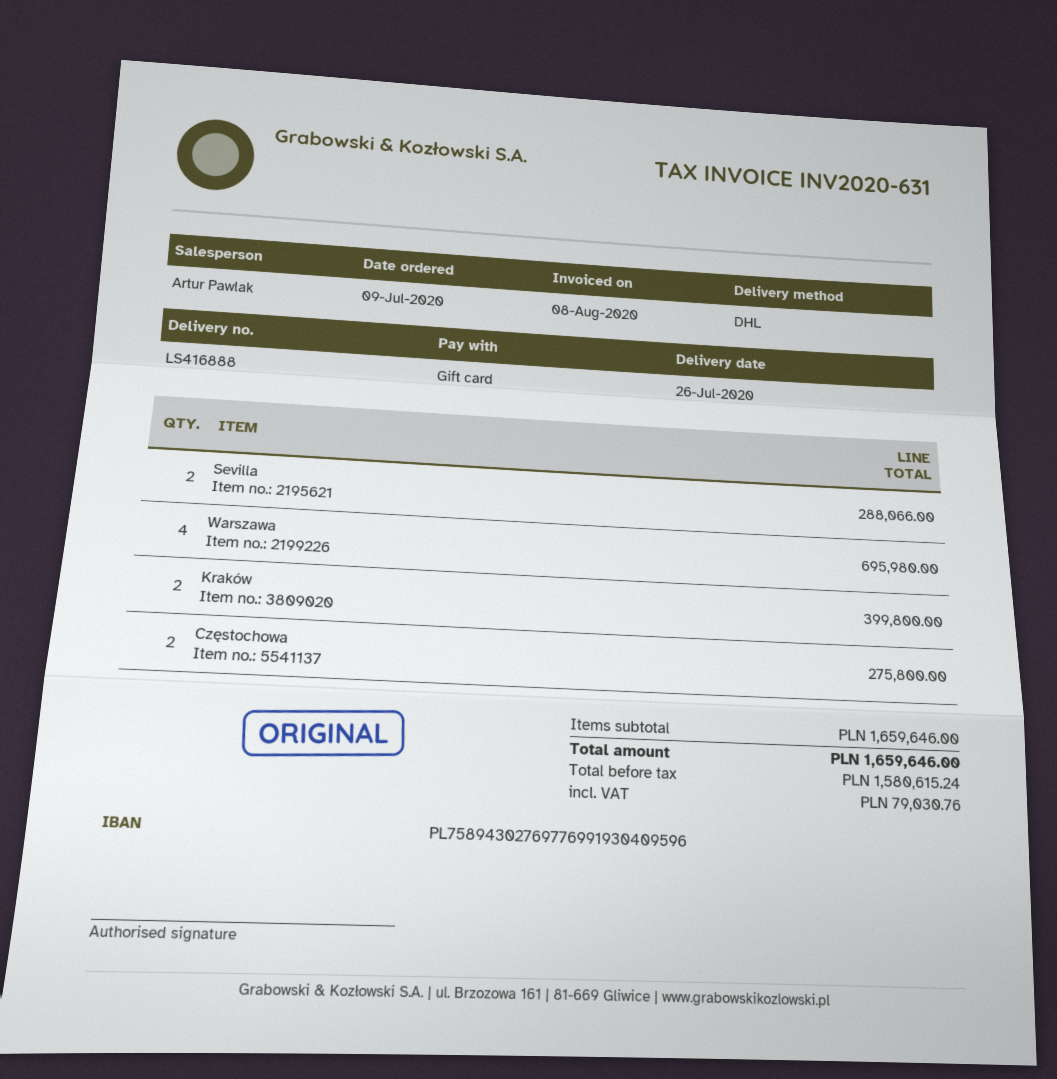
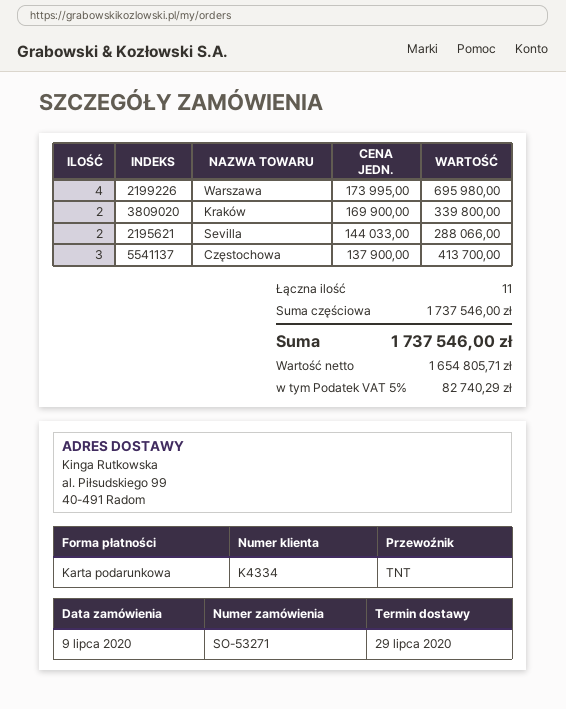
delivery date: 2020-07-26 -> 2020-07-29
shipping method: DHL -> TNT
Kraków: 2 for 399800.00 -> 2 for 339800.00
Częstochowa: 2 for 275800.00 -> 3 for 413700.00
subtotal: 1659646.00 -> 1737546.00
net: 1580615.24 -> 1654805.71
tax: 79030.76 -> 82740.29
total: 1659646.00 -> 1737546.00

